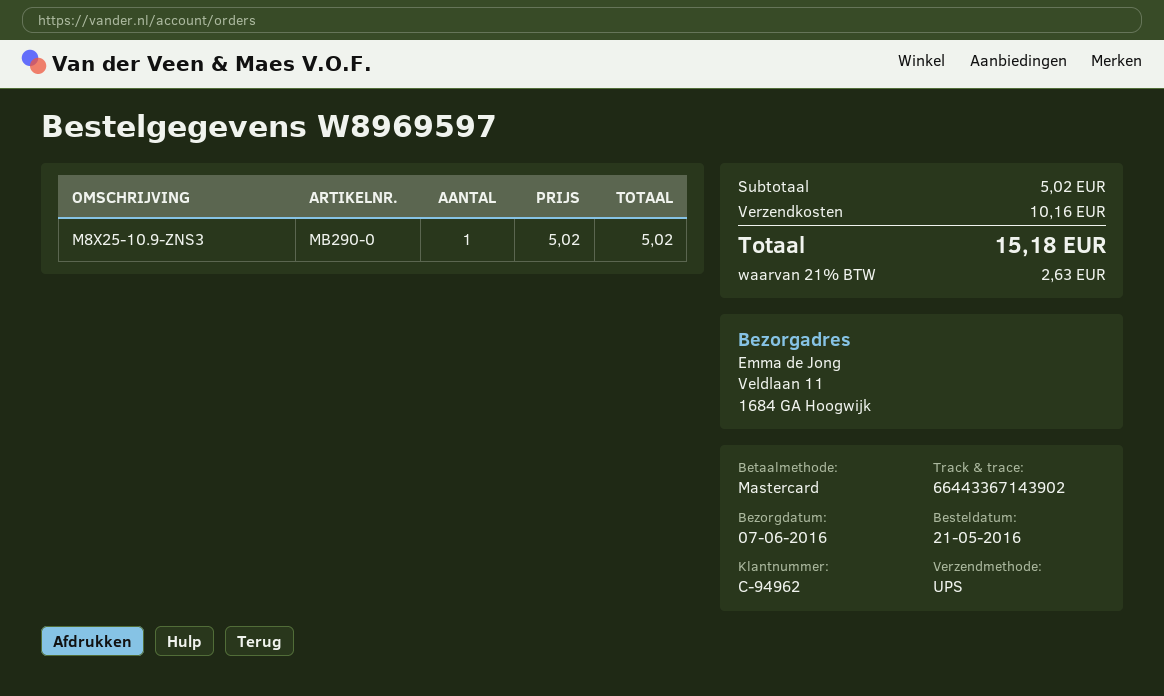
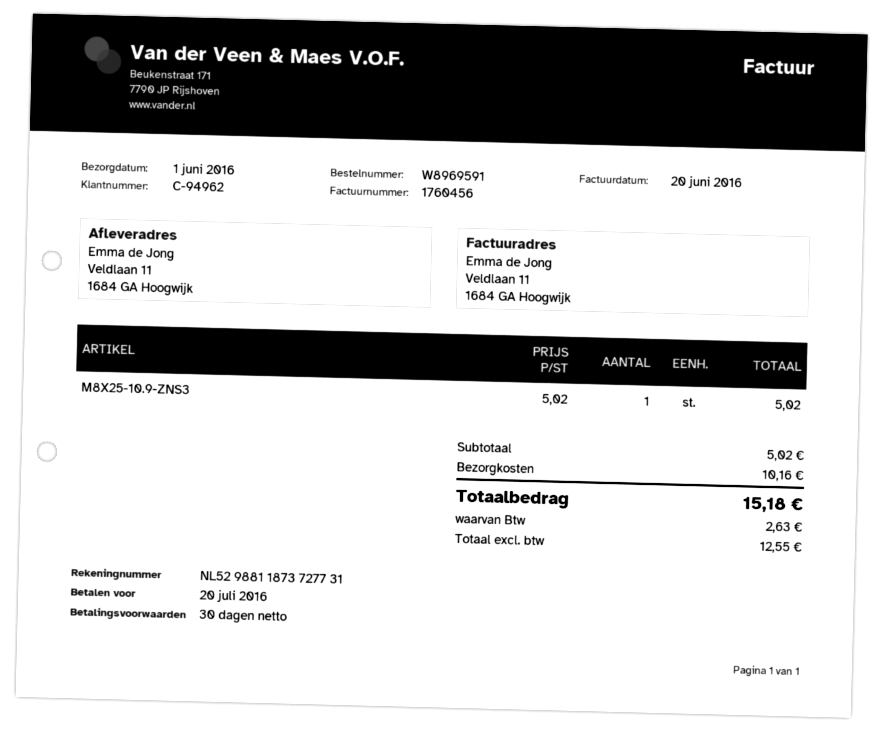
order number: W8969597 -> W8969591
delivery date: 2016-06-07 -> 2016-06-01

